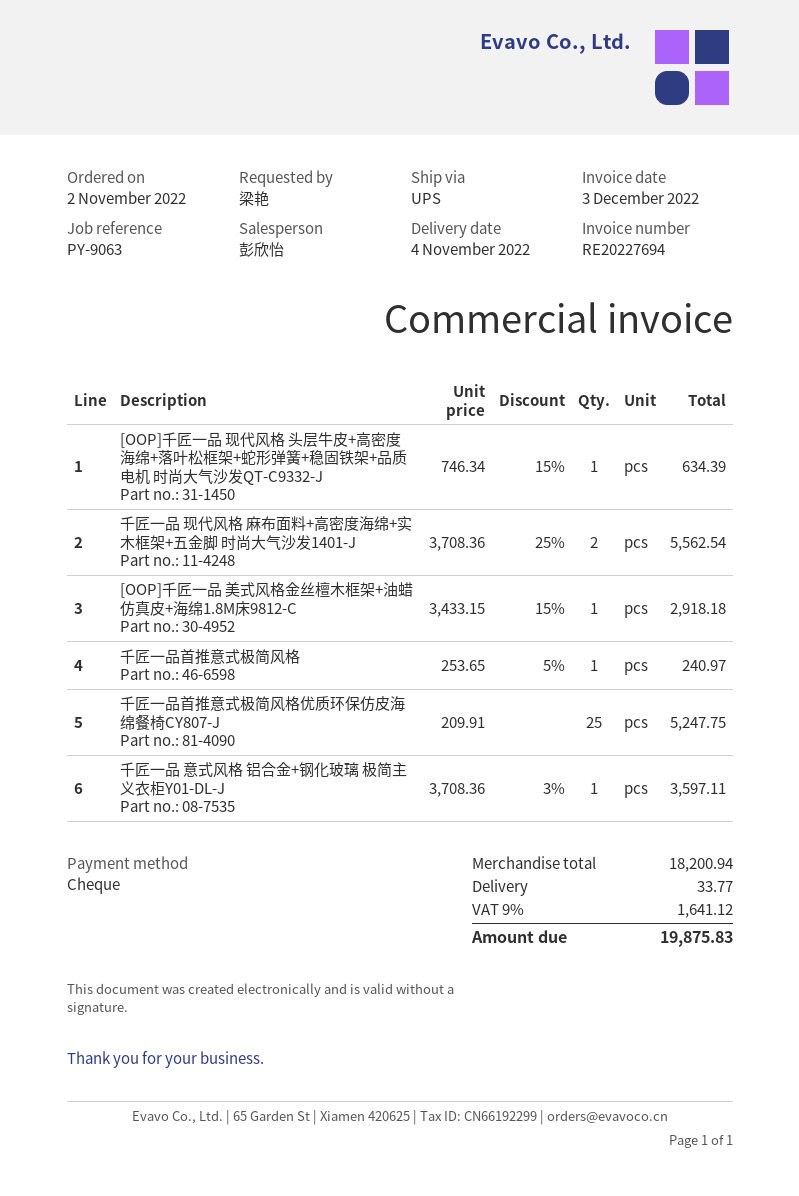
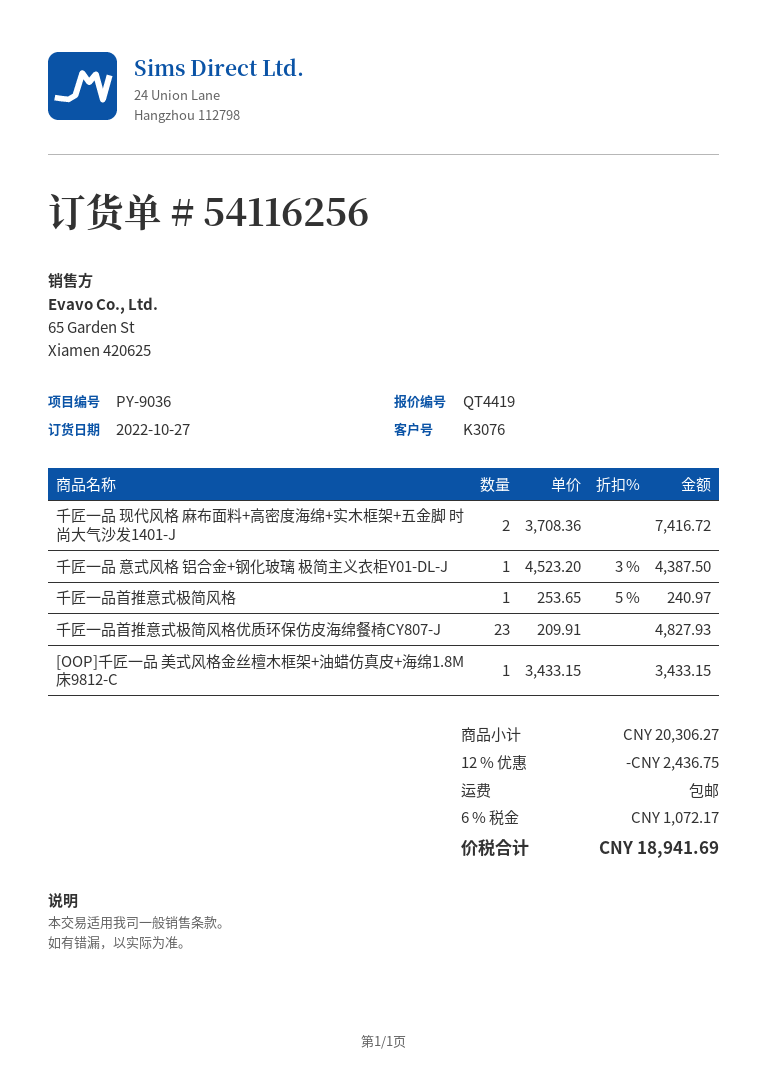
order date: 2022-11-02 -> 2022-10-27
reference: PY-9063 -> PY-9036
[OOP]千匠一品 现代风格 头层牛皮+高密度海绵+落叶松框架+蛇形弹簧+稳固铁架+品质电机 时尚大气沙发QT-C9332-J: 1 x 746.34 - 15% = 634.39 -> none
千匠一品 现代风格 麻布面料+高密度海绵+实木框架+五金脚 时尚大气沙发1401-J: 2 x 3708.36 - 25% = 5562.54 -> 2 x 3708.36 = 7416.72
[OOP]千匠一品 美式风格金丝檀木框架+油蜡仿真皮+海绵1.8M床9812-C: 1 x 3433.15 - 15% = 2918.18 -> 1 x 3433.15 = 3433.15
千匠一品首推意式极简风格优质环保仿皮海绵餐椅CY807-J: 25 x 209.91 = 5247.75 -> 23 x 209.91 = 4827.93
千匠一品 意式风格 铝合金+钢化玻璃 极简主义衣柜Y01-DL-J: 1 x 3708.36 - 3% = 3597.11 -> 1 x 4523.20 - 3% = 4387.50
subtotal: 18200.94 -> 20306.27
discount: none -> 12% = 2436.75
shipping: 33.77 -> 0.00
tax: 9% = 1641.12 -> 6% = 1072.17
total: 19875.83 -> 18941.69

